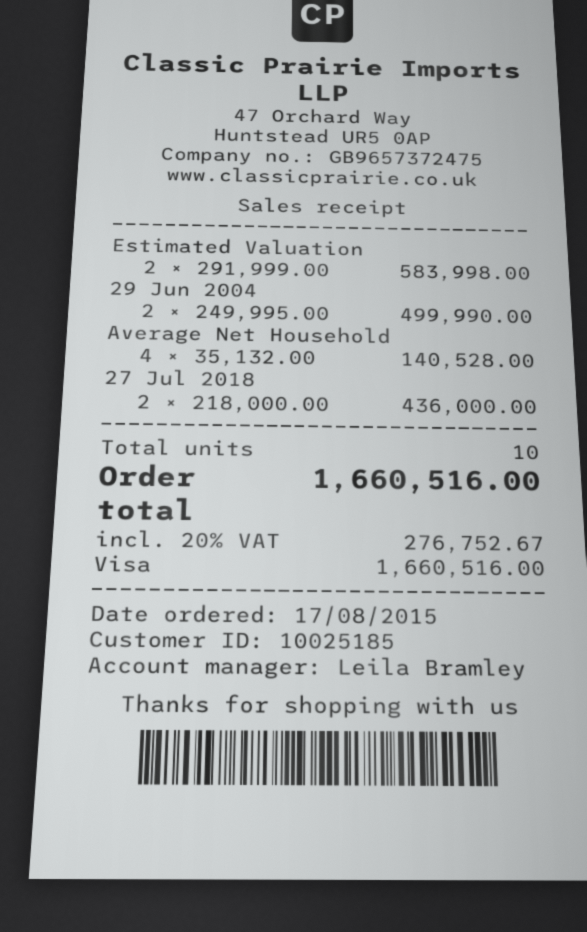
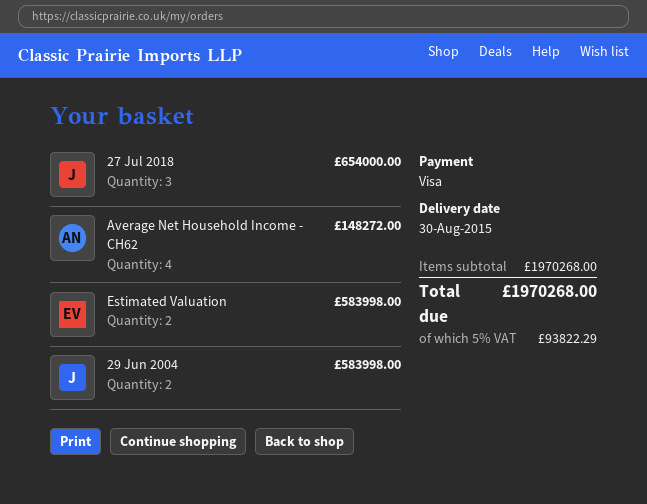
29 Jun 2004: 2 for 499990.00 -> 2 for 583998.00
Average Net Household: 4 for 140528.00 -> 4 for 148272.00
27 Jul 2018: 2 for 436000.00 -> 3 for 654000.00
tax: 20% = 276752.67 -> 5% = 93822.29
total: 1660516.00 -> 1970268.00

